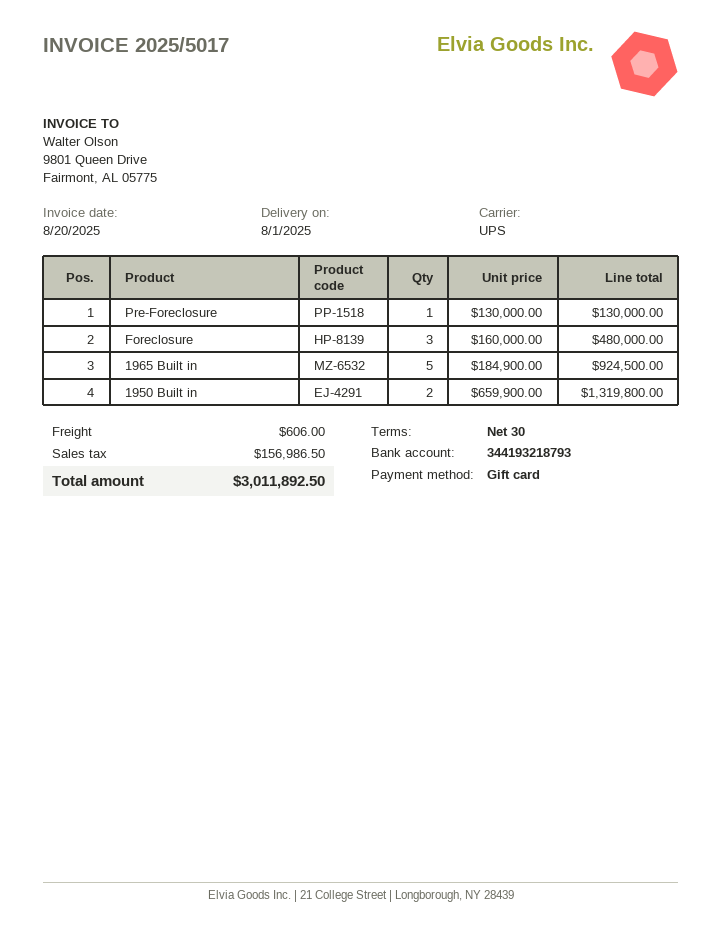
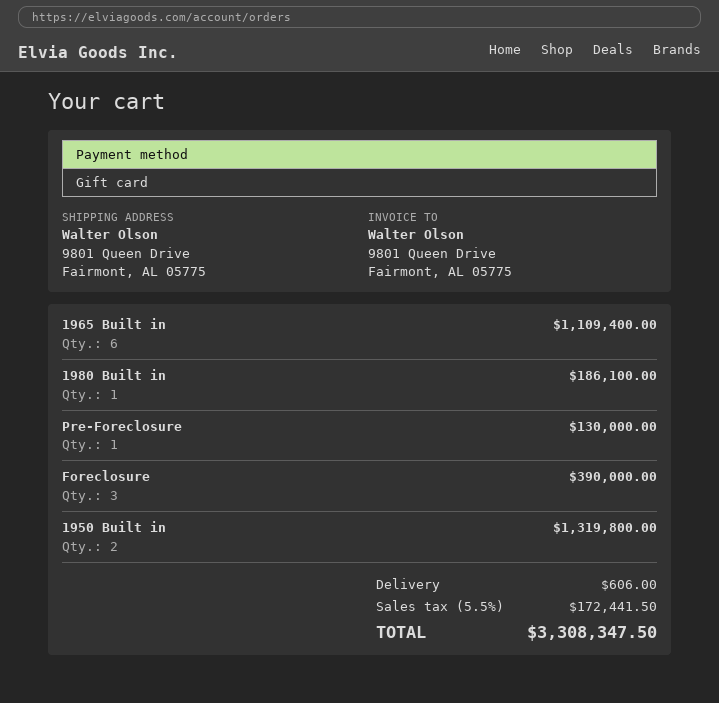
Foreclosure: 3 for 480000.00 -> 3 for 390000.00
1965 Built in: 5 for 924500.00 -> 6 for 1109400.00
1980 Built in: none -> 1 for 186100.00
tax: 156986.50 -> 172441.50
total: 3011892.50 -> 3308347.50

